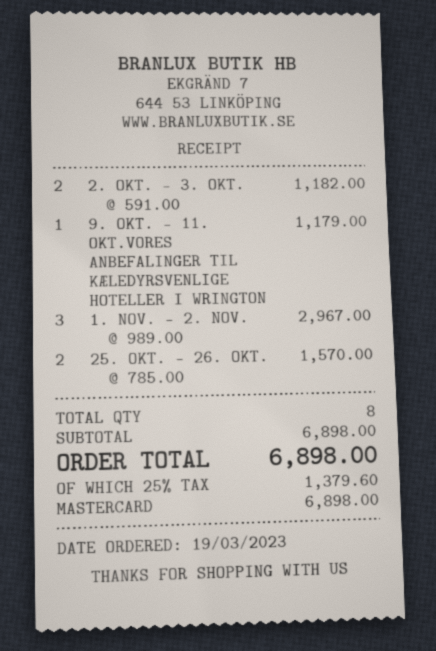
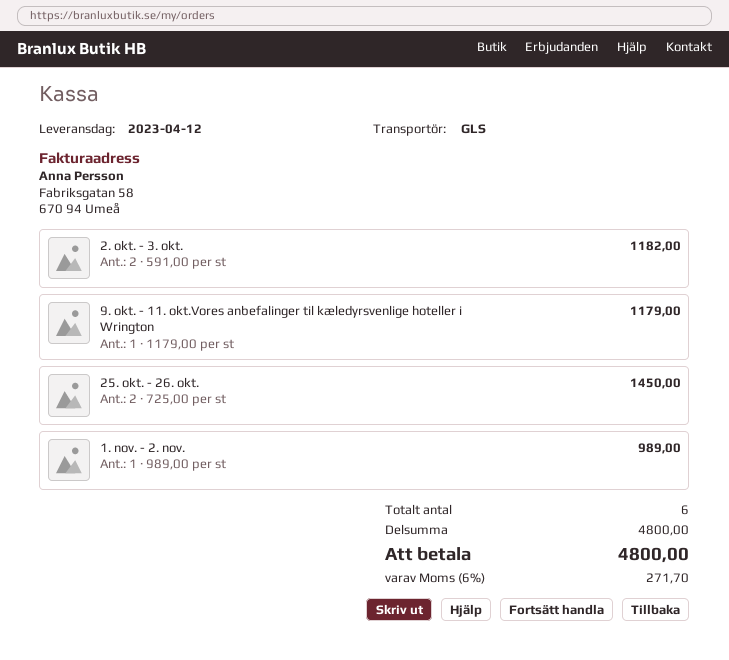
1. NOV. - 2. NOV.: 3 x 989.00 = 2967.00 -> 1 x 989.00 = 989.00
25. OKT. - 26. OKT.: 2 x 785.00 = 1570.00 -> 2 x 725.00 = 1450.00
total quantity: 8 -> 6
subtotal: 6898.00 -> 4800.00
tax: 25% = 1379.60 -> 6% = 271.70
total: 6898.00 -> 4800.00

